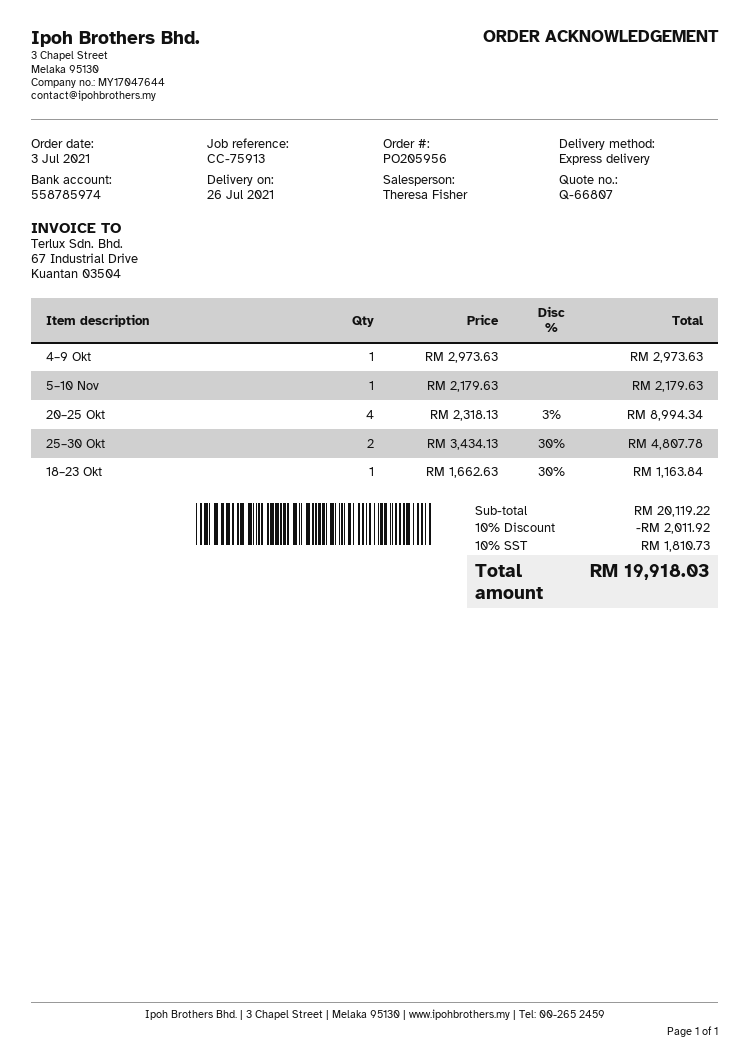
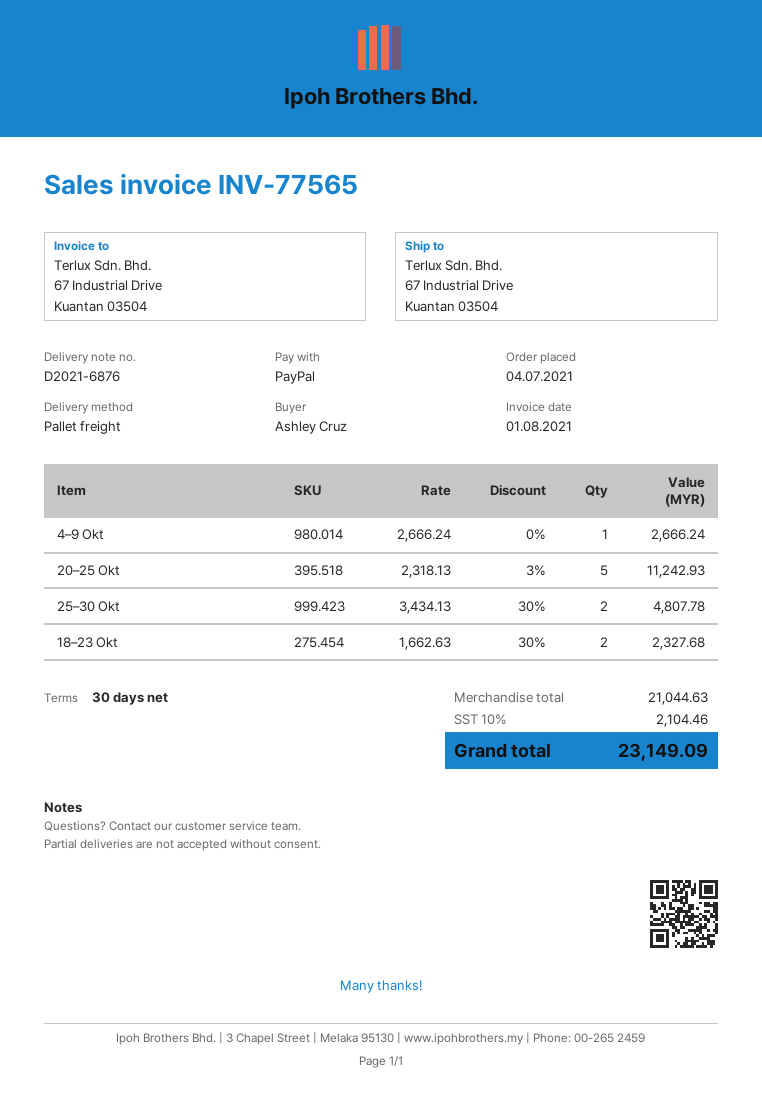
order date: 2021-07-03 -> 2021-07-04
shipping method: express -> pallet freight
4–9 Okt: 1 x 2973.63 = 2973.63 -> 1 x 2666.24 = 2666.24
5–10 Nov: 1 x 2179.63 = 2179.63 -> none
20–25 Okt: 4 x 2318.13 - 3% = 8994.34 -> 5 x 2318.13 - 3% = 11242.93
18–23 Okt: 1 x 1662.63 - 30% = 1163.84 -> 2 x 1662.63 - 30% = 2327.68
subtotal: 20119.22 -> 21044.63
discount: 10% = 2011.92 -> none
tax: 10% = 1810.73 -> 10% = 2104.46
total: 19918.03 -> 23149.09

